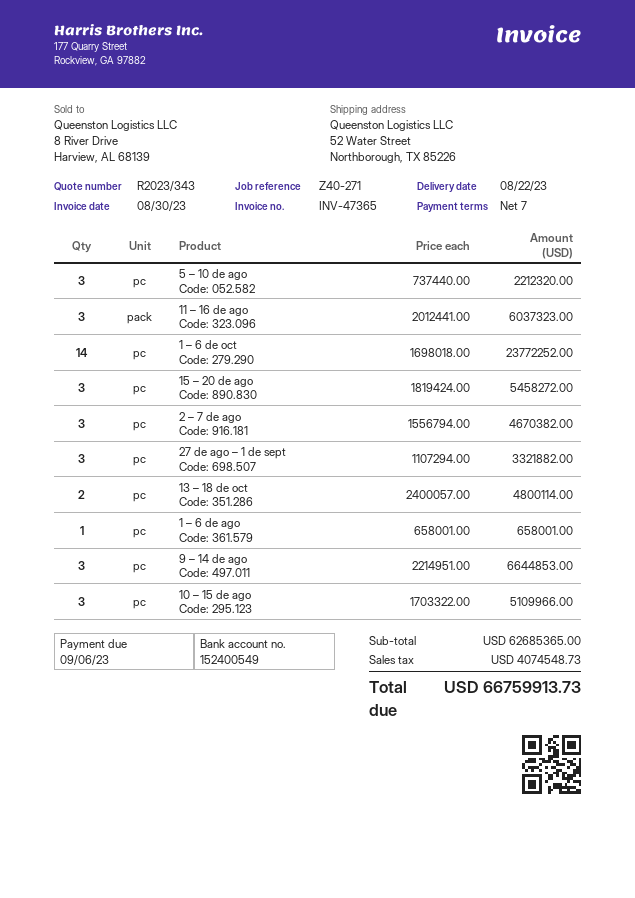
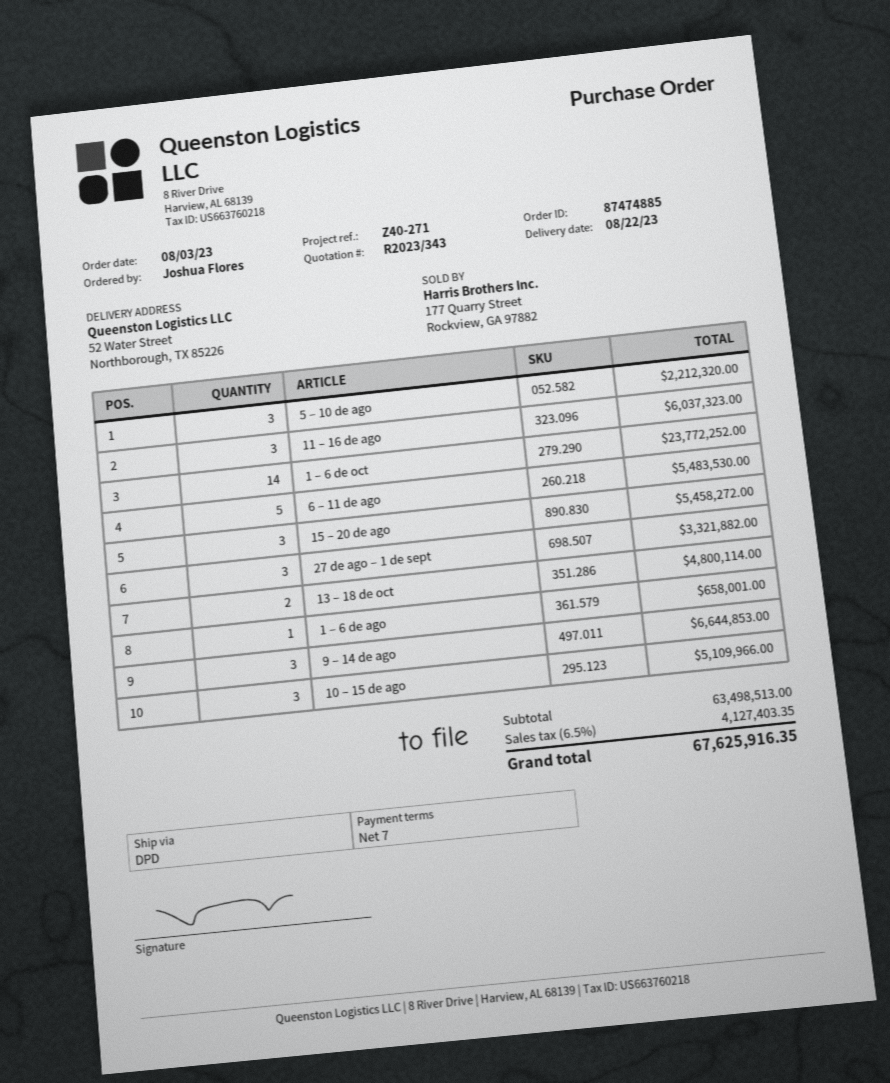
2 – 7 de ago: 3 for 4670382.00 -> none
6 – 11 de ago: none -> 5 for 5483530.00
subtotal: 62685365.00 -> 63498513.00
tax: 4074548.73 -> 4127403.35
total: 66759913.73 -> 67625916.35

